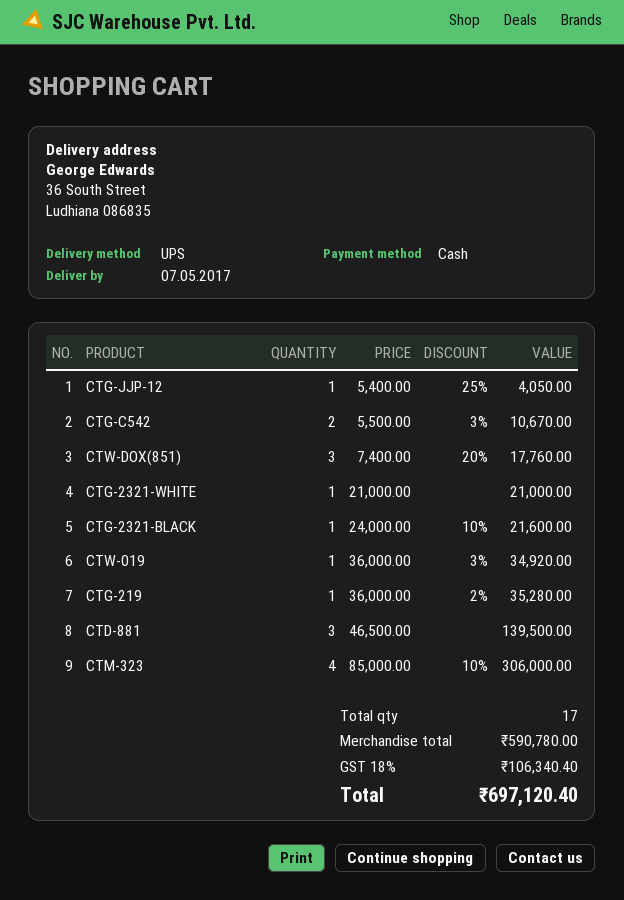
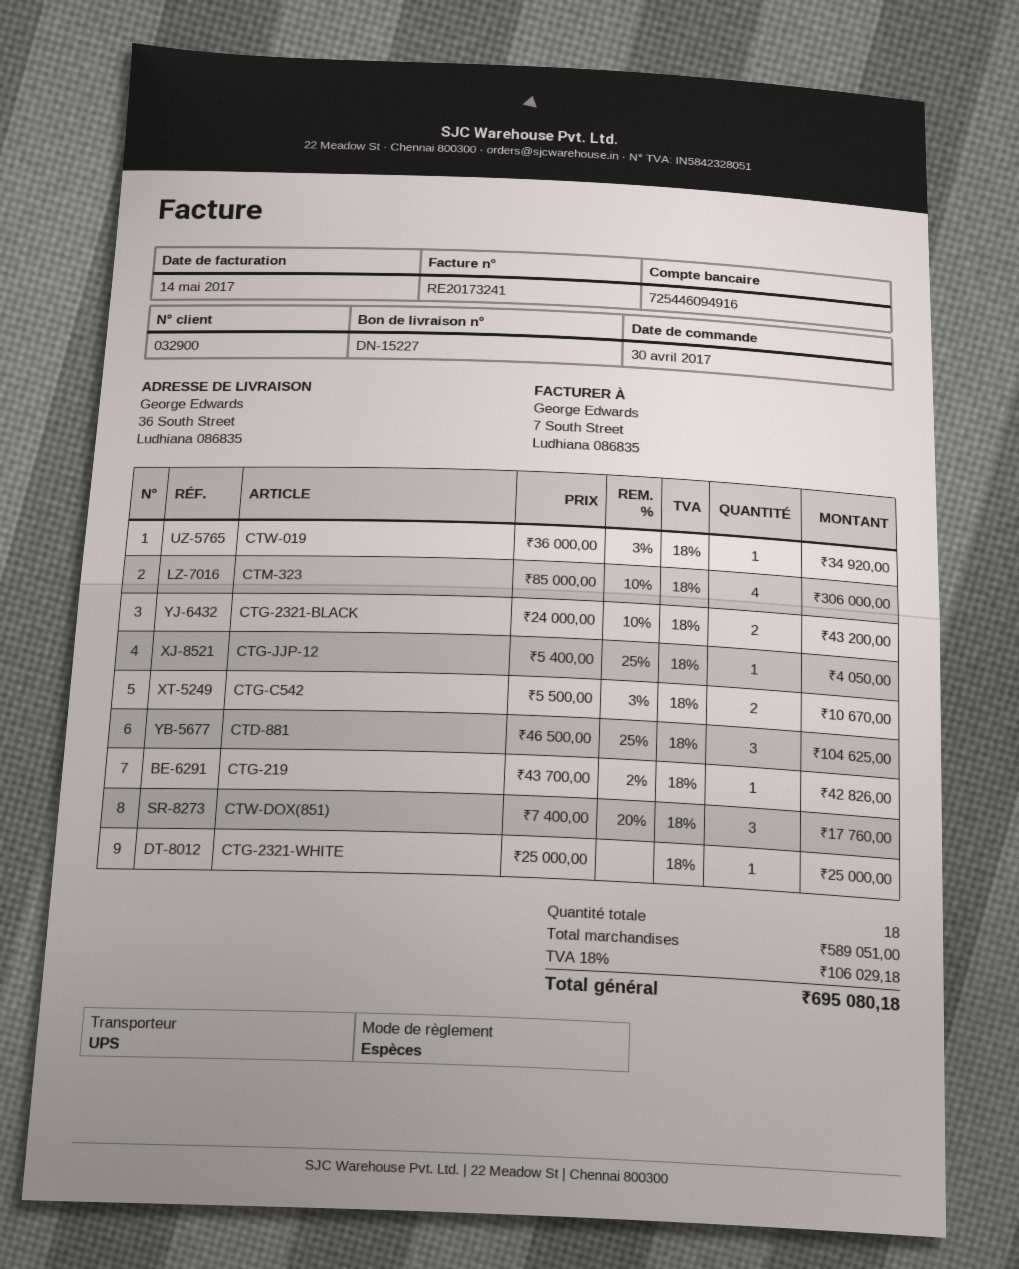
CTG-2321-WHITE: 1 x 21000.00 = 21000.00 -> 1 x 25000.00 = 25000.00
CTG-2321-BLACK: 1 x 24000.00 - 10% = 21600.00 -> 2 x 24000.00 - 10% = 43200.00
CTG-219: 1 x 36000.00 - 2% = 35280.00 -> 1 x 43700.00 - 2% = 42826.00
CTD-881: 3 x 46500.00 = 139500.00 -> 3 x 46500.00 - 25% = 104625.00
total quantity: 17 -> 18
subtotal: 590780.00 -> 589051.00
tax: 18% = 106340.40 -> 18% = 106029.18
total: 697120.40 -> 695080.18

